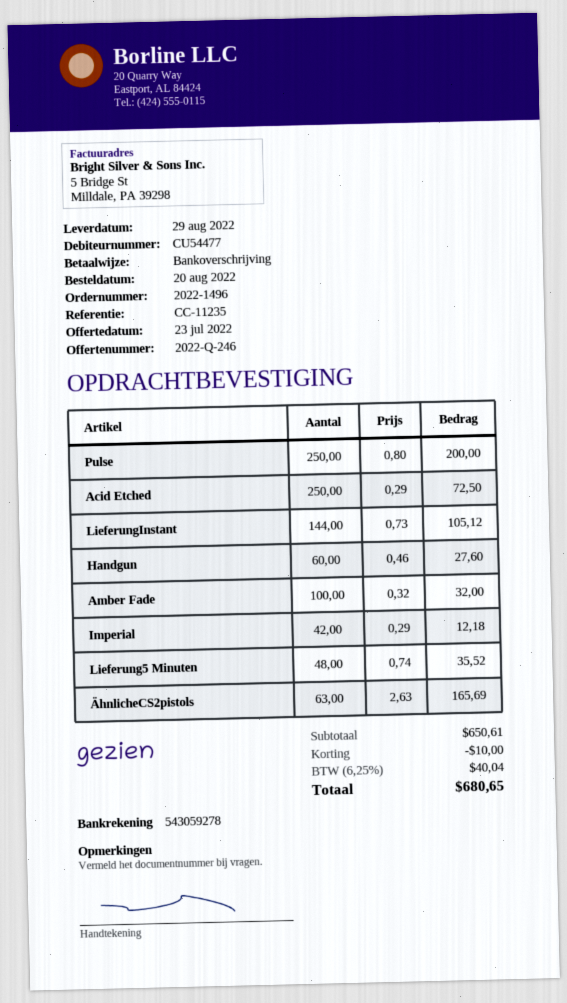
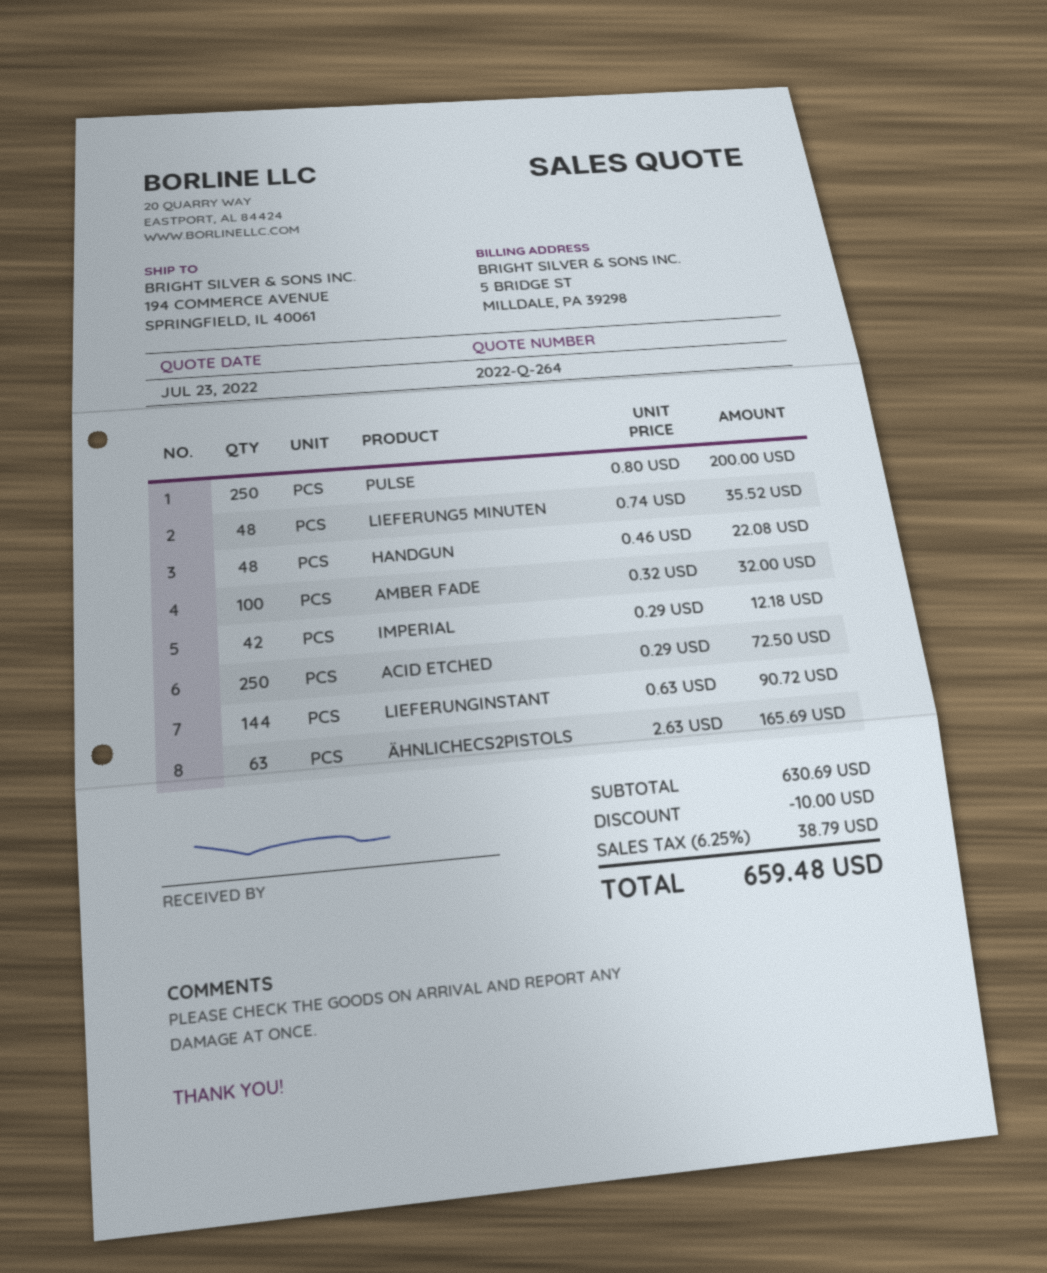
quote number: 2022-Q-246 -> 2022-Q-264
LieferungInstant: 144 x 0.73 = 105.12 -> 144 x 0.63 = 90.72
Handgun: 60 x 0.46 = 27.60 -> 48 x 0.46 = 22.08
subtotal: 650.61 -> 630.69
tax: 6.25% = 40.04 -> 6.25% = 38.79
total: 680.65 -> 659.48

